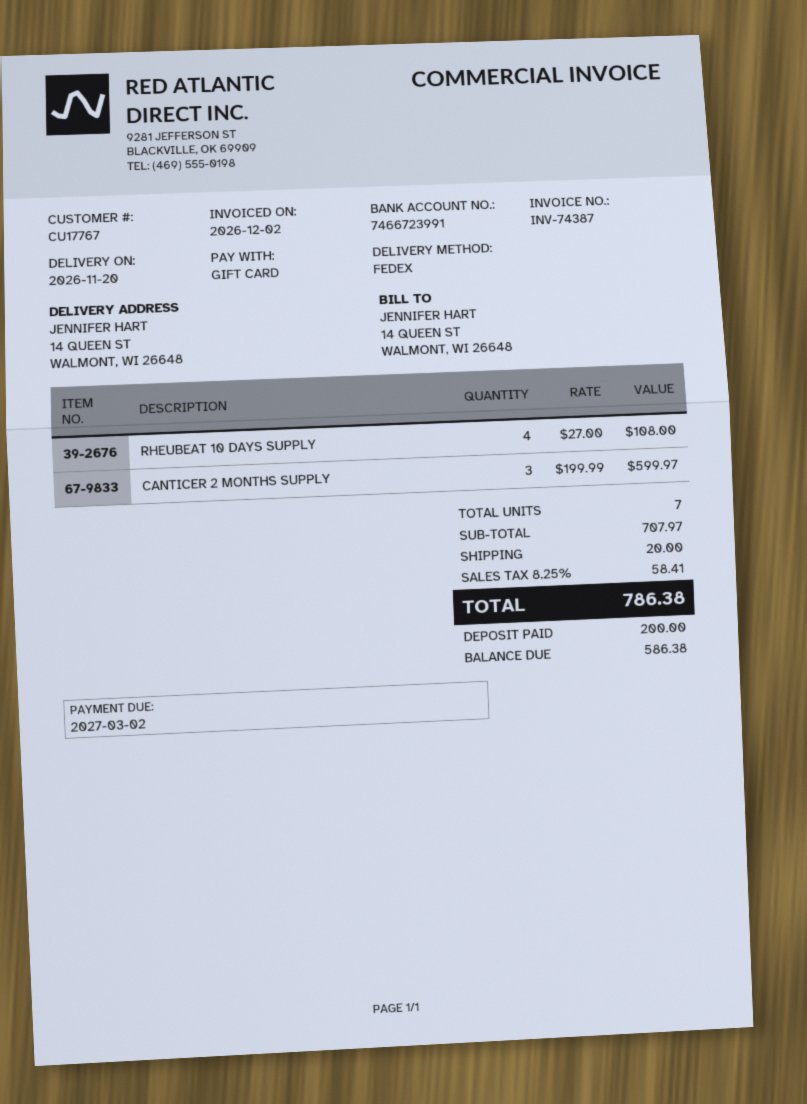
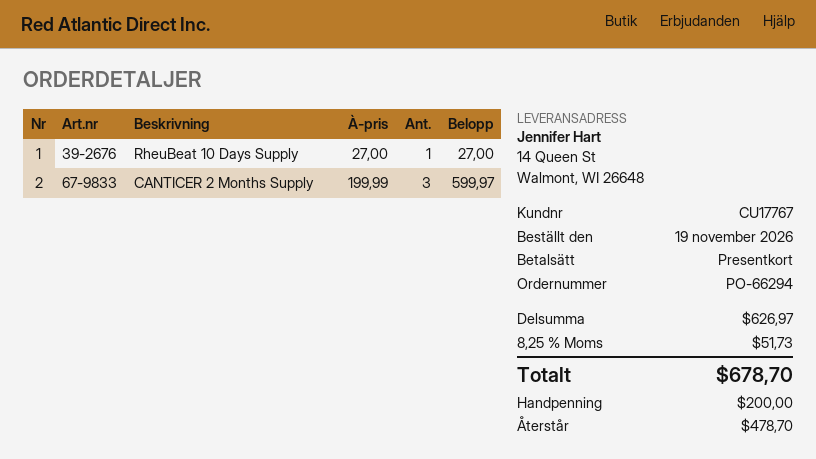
RHEUBEAT 10 DAYS SUPPLY: 4 x 27.00 = 108.00 -> 1 x 27.00 = 27.00
subtotal: 707.97 -> 626.97
shipping: 20.00 -> none
tax: 8.25% = 58.41 -> 8.25% = 51.73
total: 786.38 -> 678.70
balance: 586.38 -> 478.70

